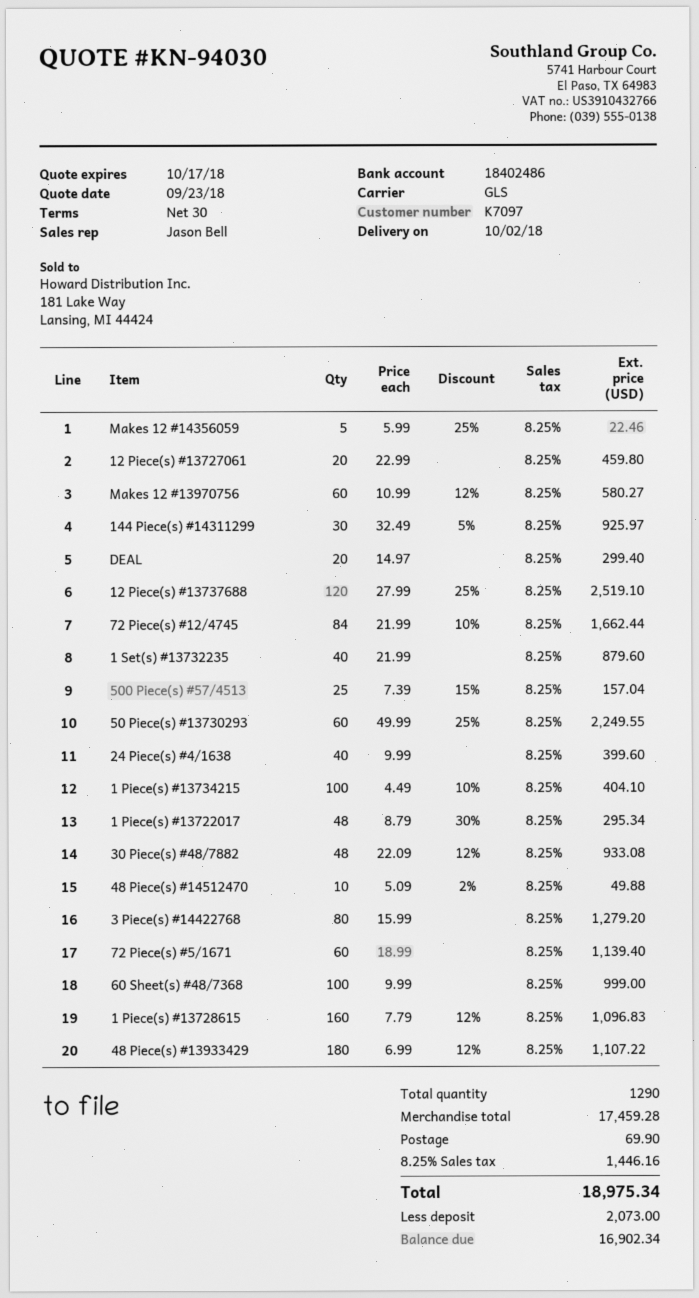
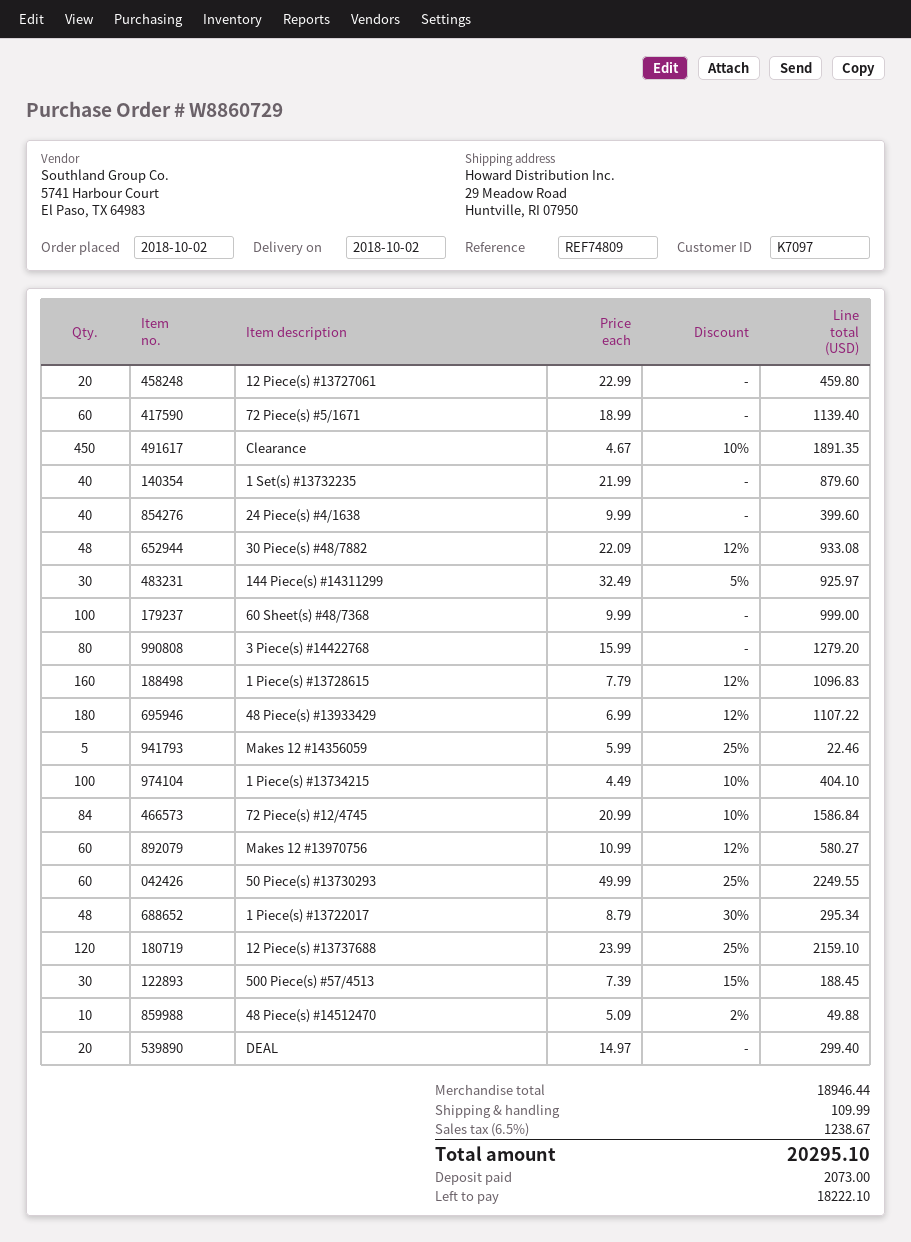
12 Piece(s) #13737688: 120 x 27.99 - 25% = 2519.10 -> 120 x 23.99 - 25% = 2159.10
72 Piece(s) #12/4745: 84 x 21.99 - 10% = 1662.44 -> 84 x 20.99 - 10% = 1586.84
500 Piece(s) #57/4513: 25 x 7.39 - 15% = 157.04 -> 30 x 7.39 - 15% = 188.45
Clearance: none -> 450 x 4.67 - 10% = 1891.35
subtotal: 17459.28 -> 18946.44
shipping: 69.90 -> 109.99
tax: 8.25% = 1446.16 -> 6.5% = 1238.67
total: 18975.34 -> 20295.10
balance: 16902.34 -> 18222.10

